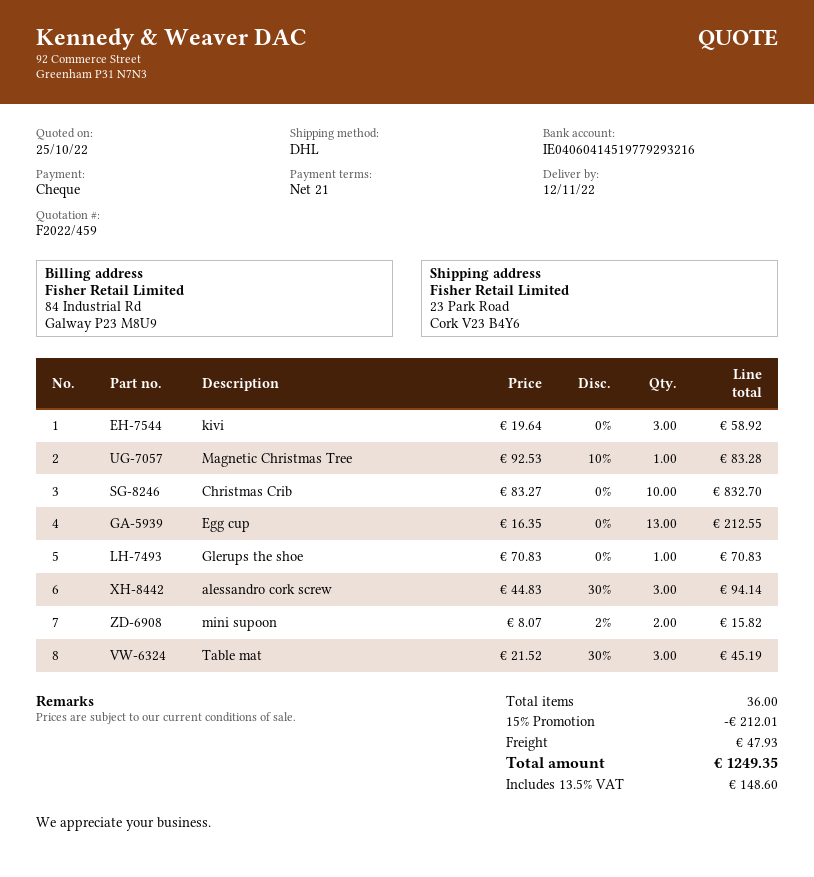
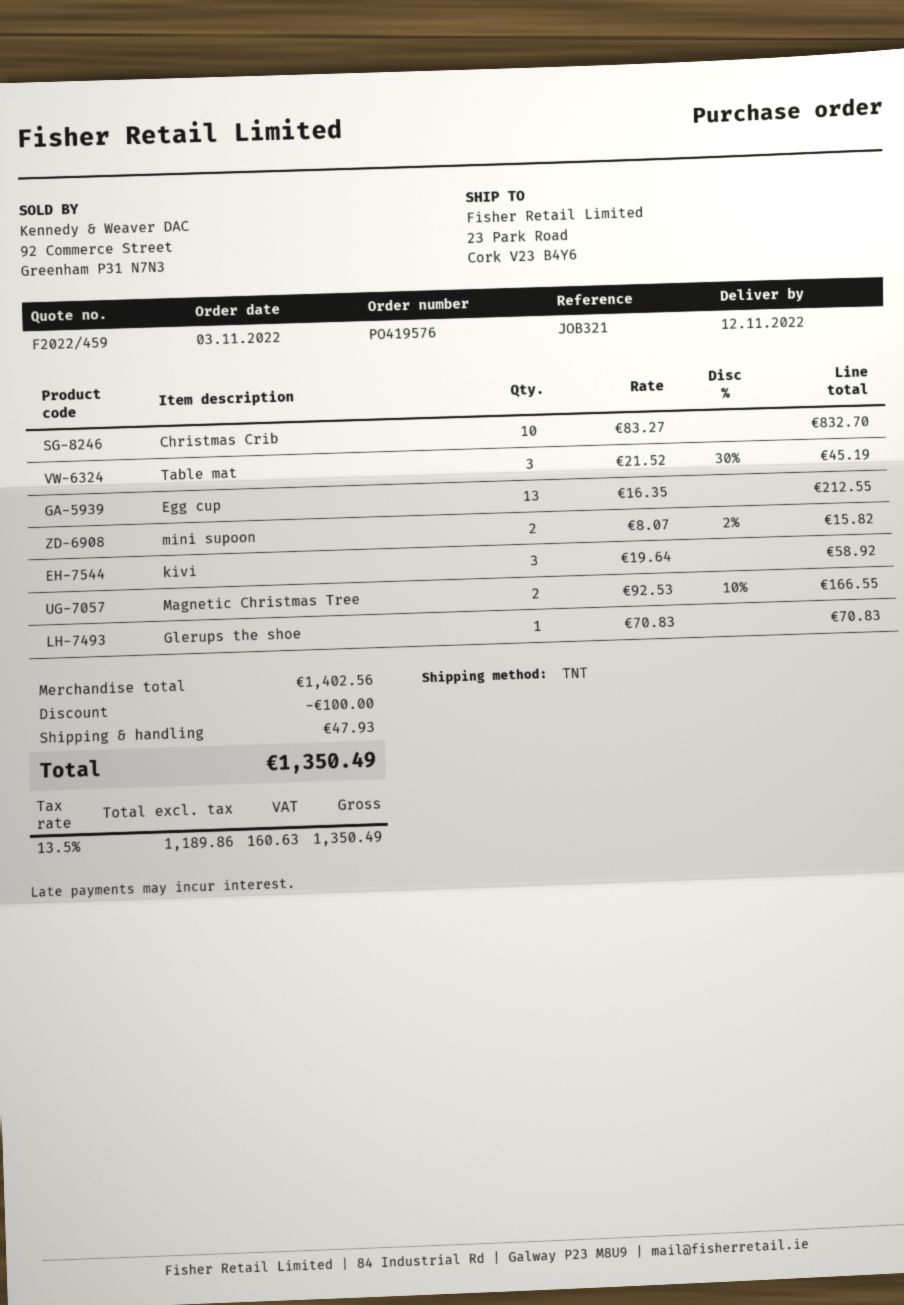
shipping method: DHL -> TNT
Magnetic Christmas Tree: 1 x 92.53 - 10% = 83.28 -> 2 x 92.53 - 10% = 166.55
alessandro cork screw: 3 x 44.83 - 30% = 94.14 -> none
discount: 212.01 -> 100.00
tax: 13.5% = 148.60 -> 13.5% = 160.63
total: 1249.35 -> 1350.49

